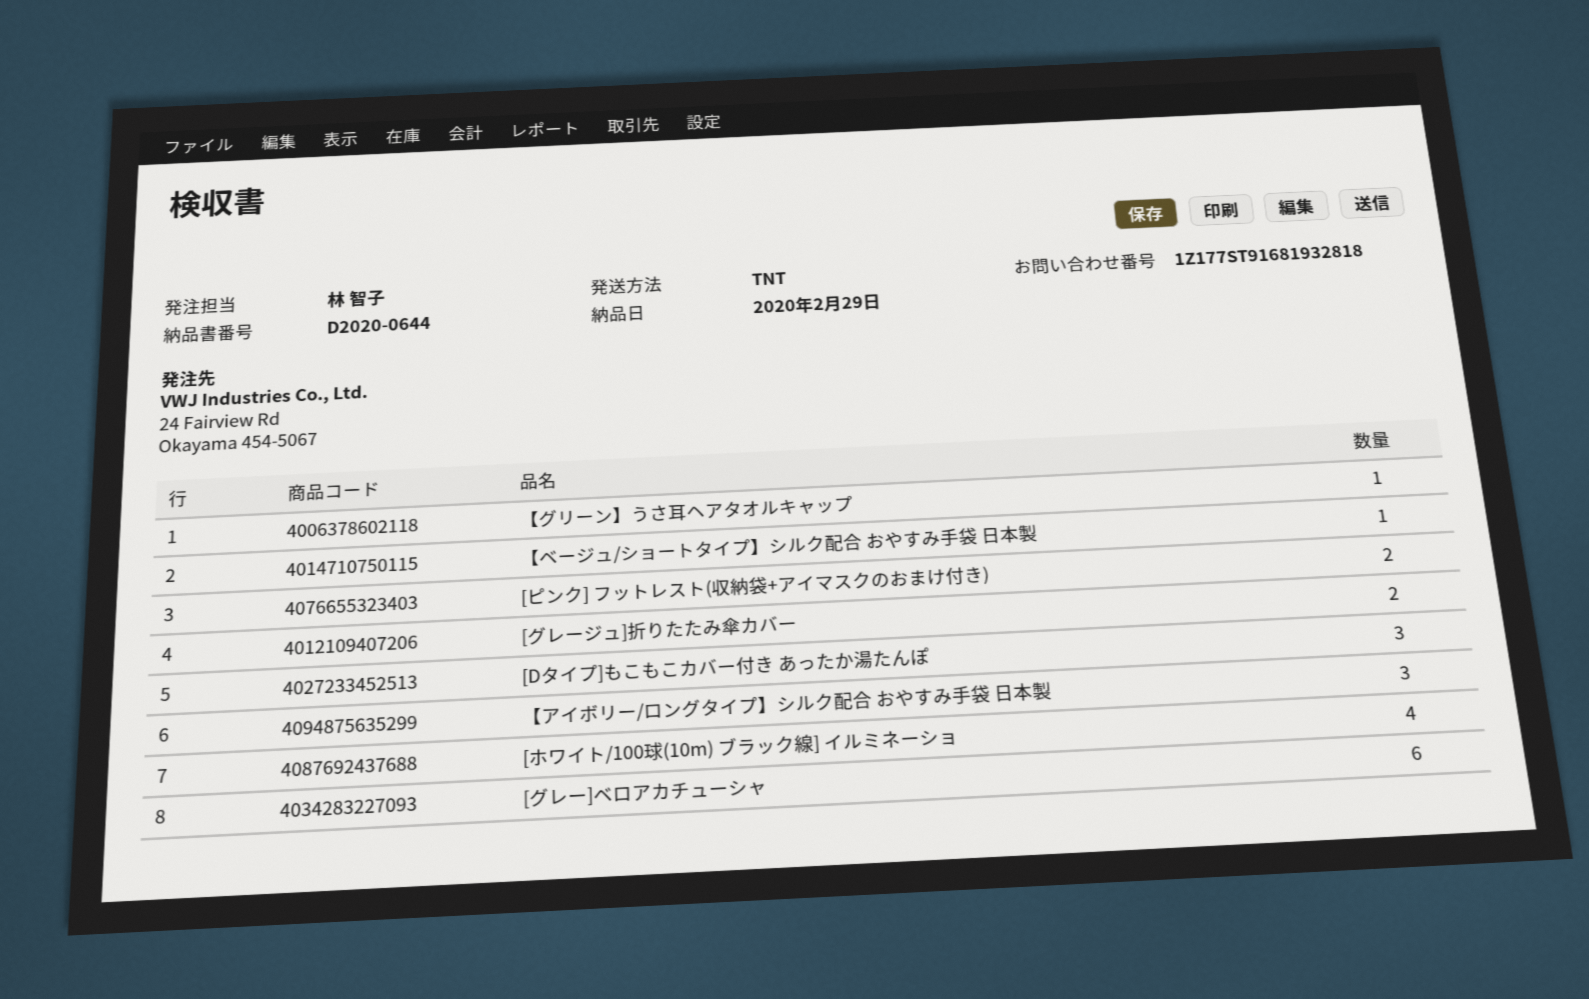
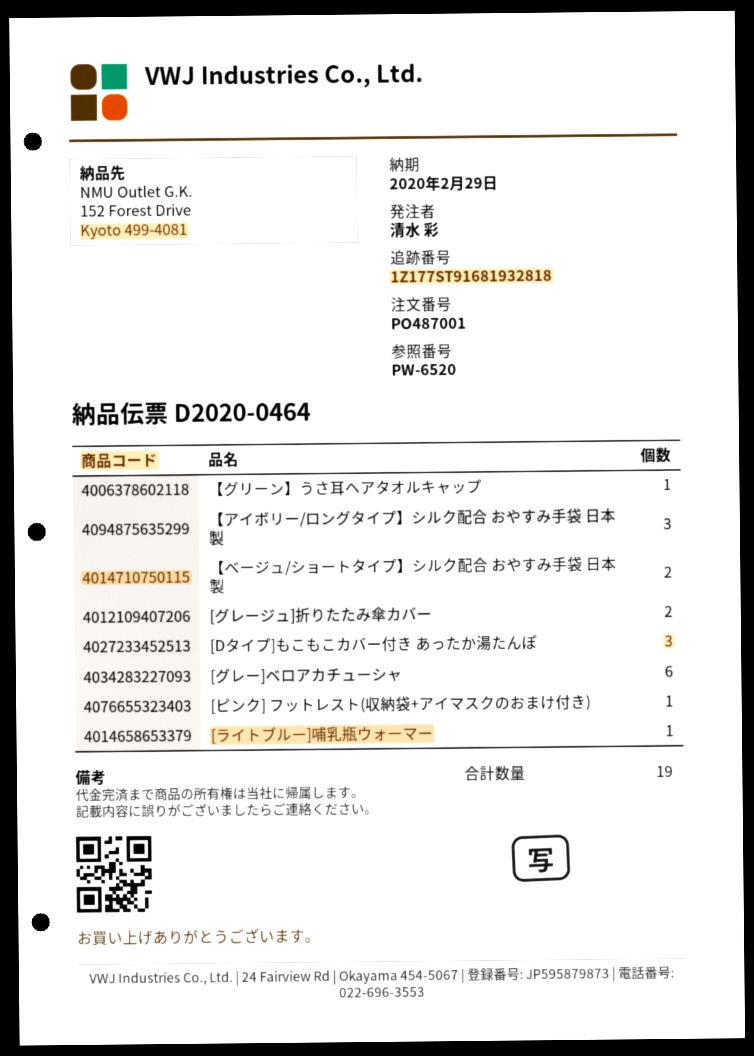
delivery note number: D2020-0644 -> D2020-0464
ordered by: 林 智子 -> 清水 彩
【ベージュ/ショートタイプ】シルク配合 おやすみ手袋 日本製: 1 -> 2
[ピンク] フットレスト(収納袋+アイマスクのおまけ付き): 2 -> 1
[ホワイト/100球(10m) ブラック線] イルミネーショ: 4 -> none
[ライトブルー]哺乳瓶ウォーマー: none -> 1

